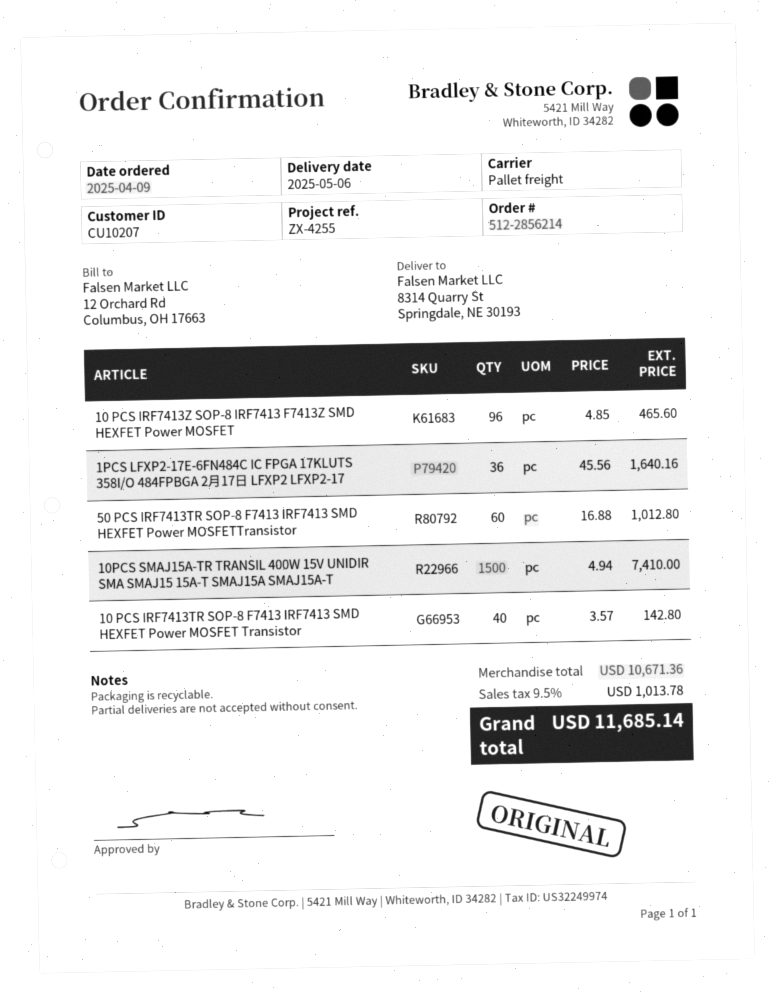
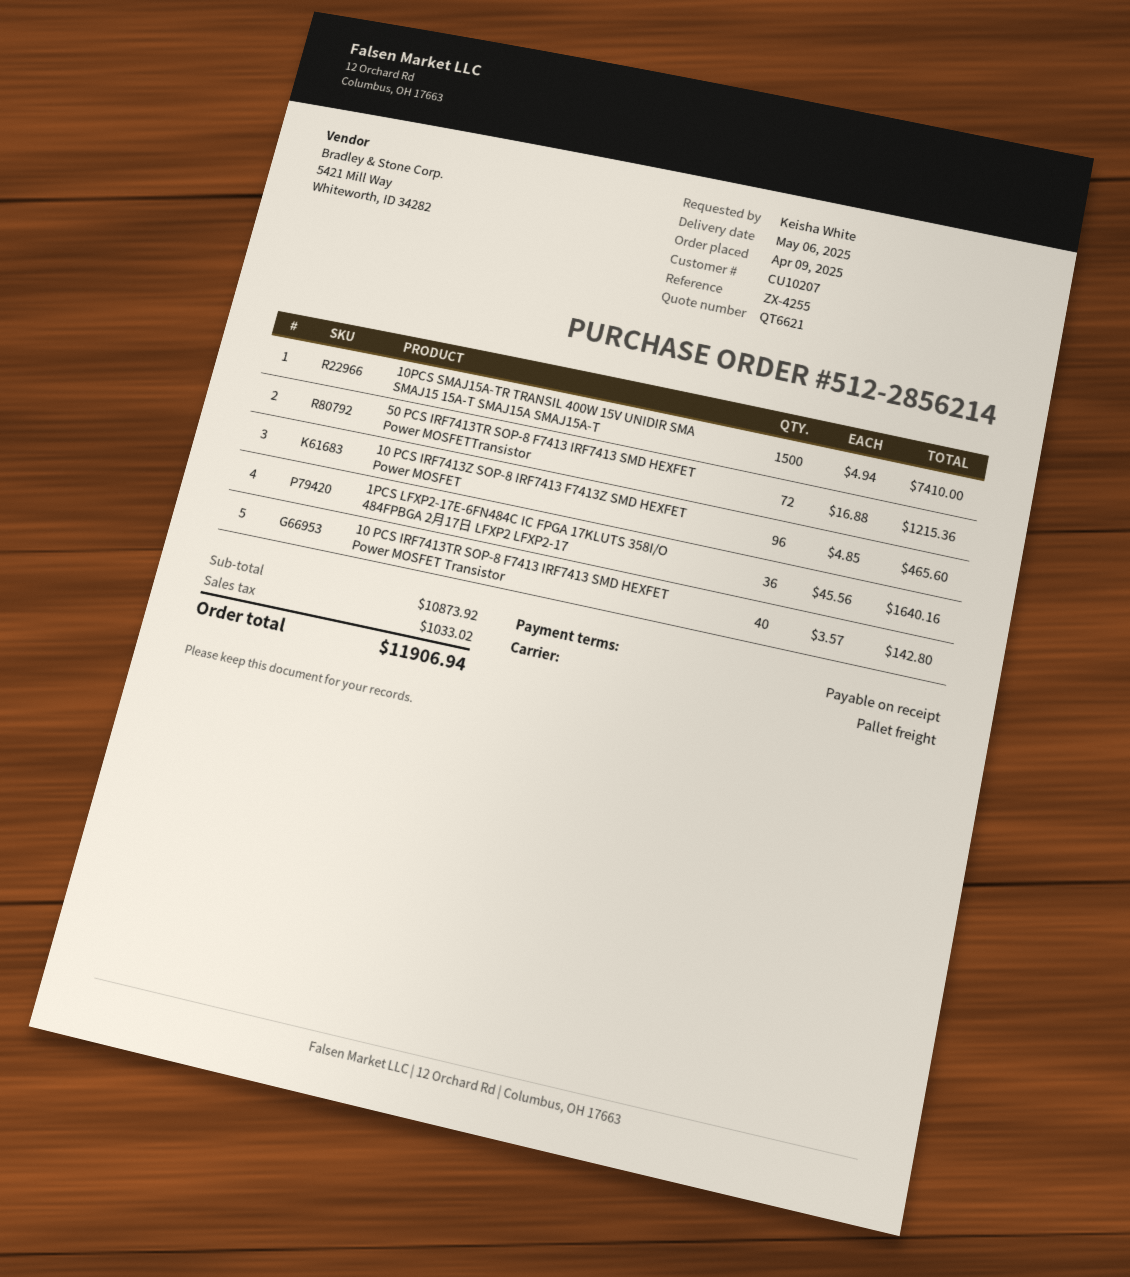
50 PCS IRF7413TR SOP-8 F7413 IRF7413 SMD HEXFET Power MOSFETTransistor: 60 x 16.88 = 1012.80 -> 72 x 16.88 = 1215.36
subtotal: 10671.36 -> 10873.92
tax: 1013.78 -> 1033.02
total: 11685.14 -> 11906.94

